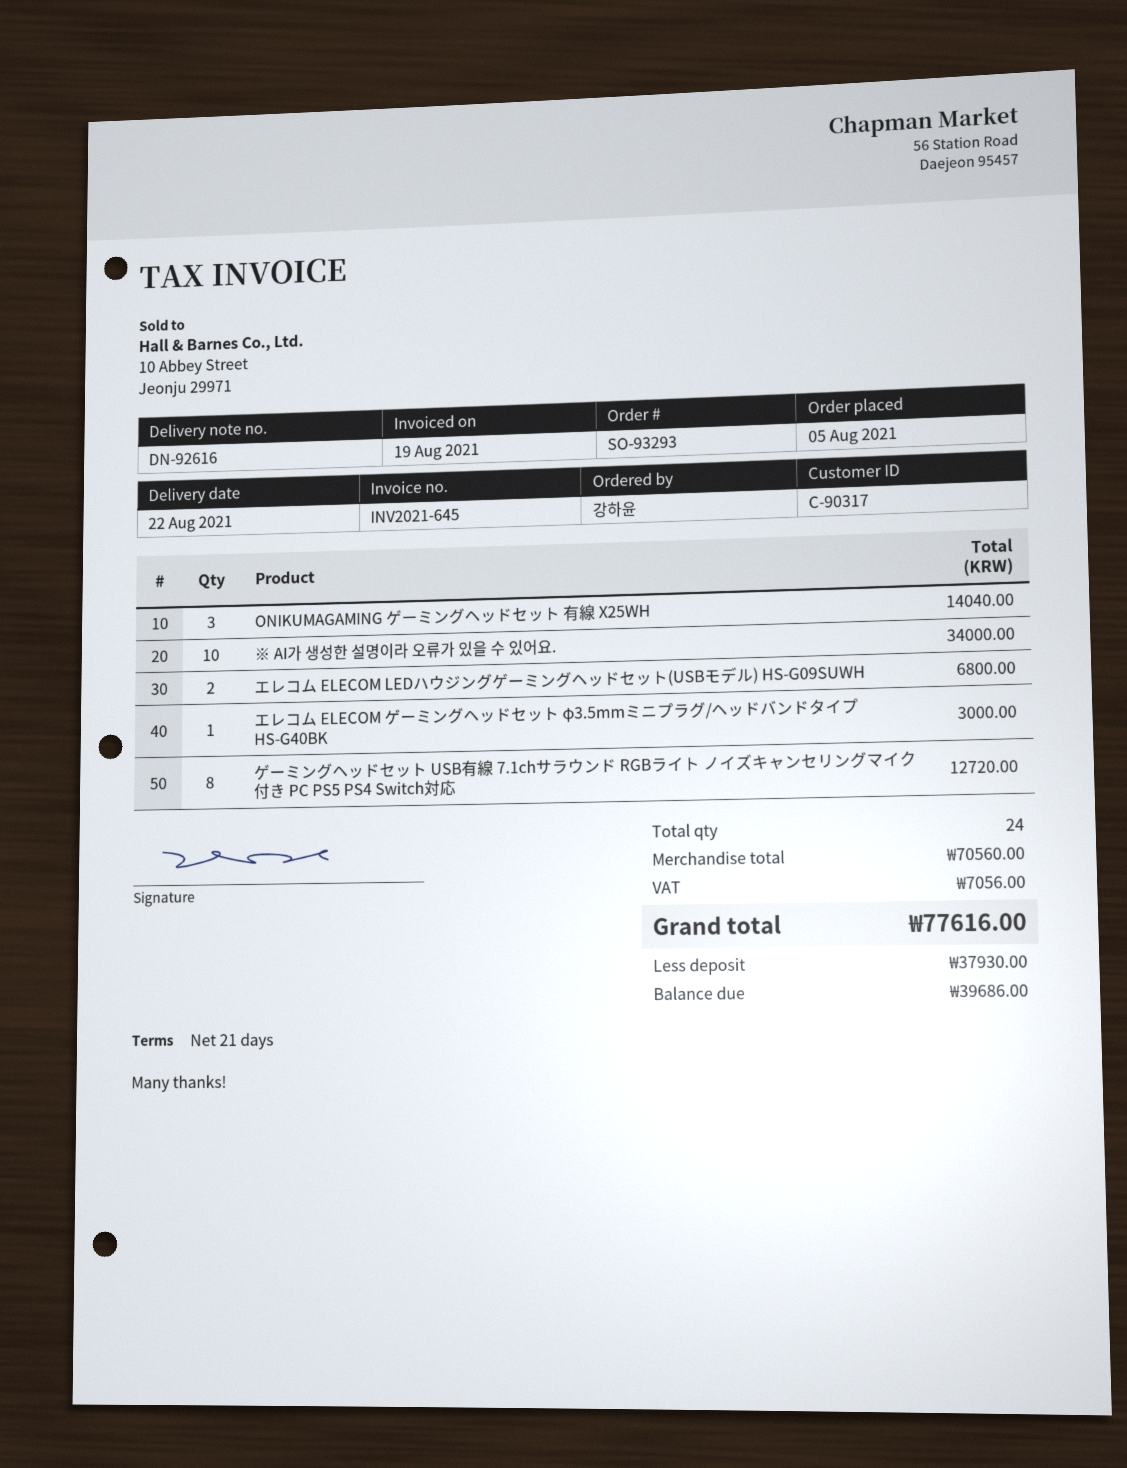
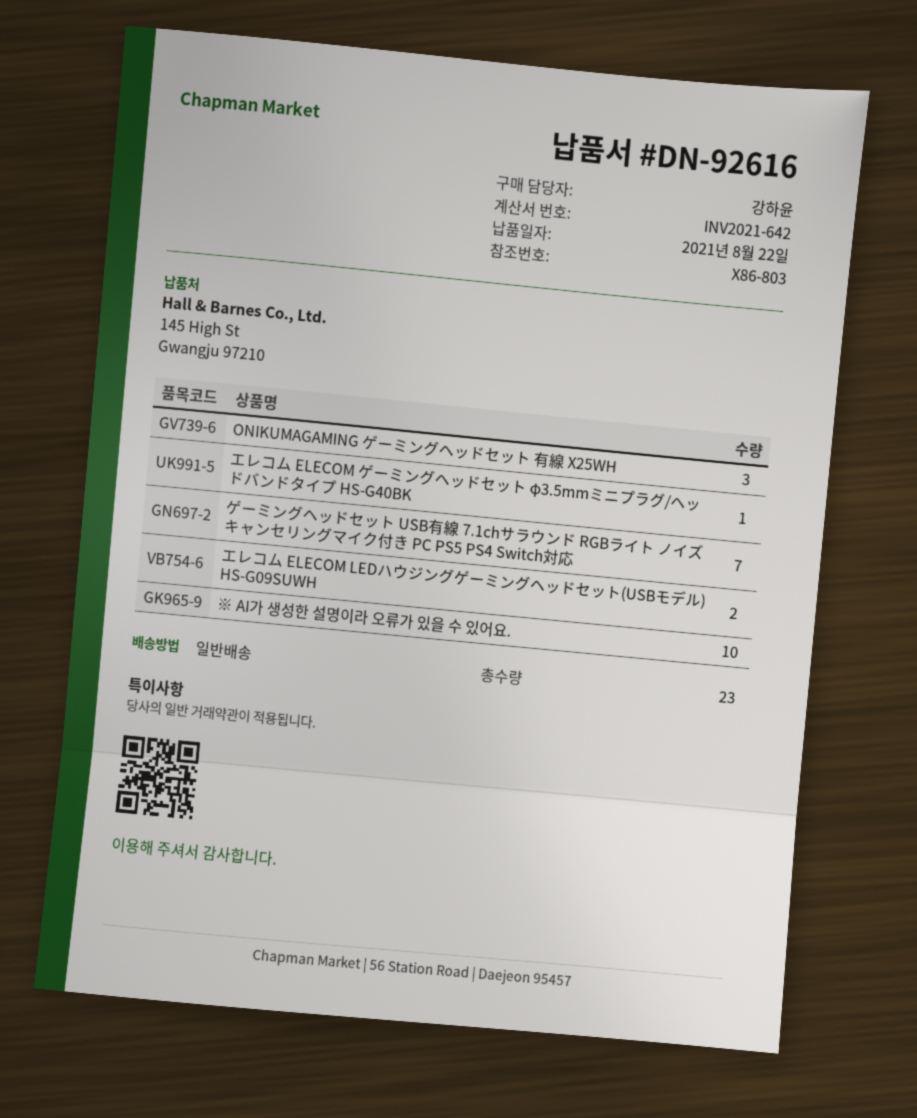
invoice number: INV2021-645 -> INV2021-642
ゲーミングヘッドセット USB有線 7.1chサラウンド RGBライト ノイズキャンセリングマイク付き PC PS5 PS4 Switch対応: 8 -> 7
total quantity: 24 -> 23

